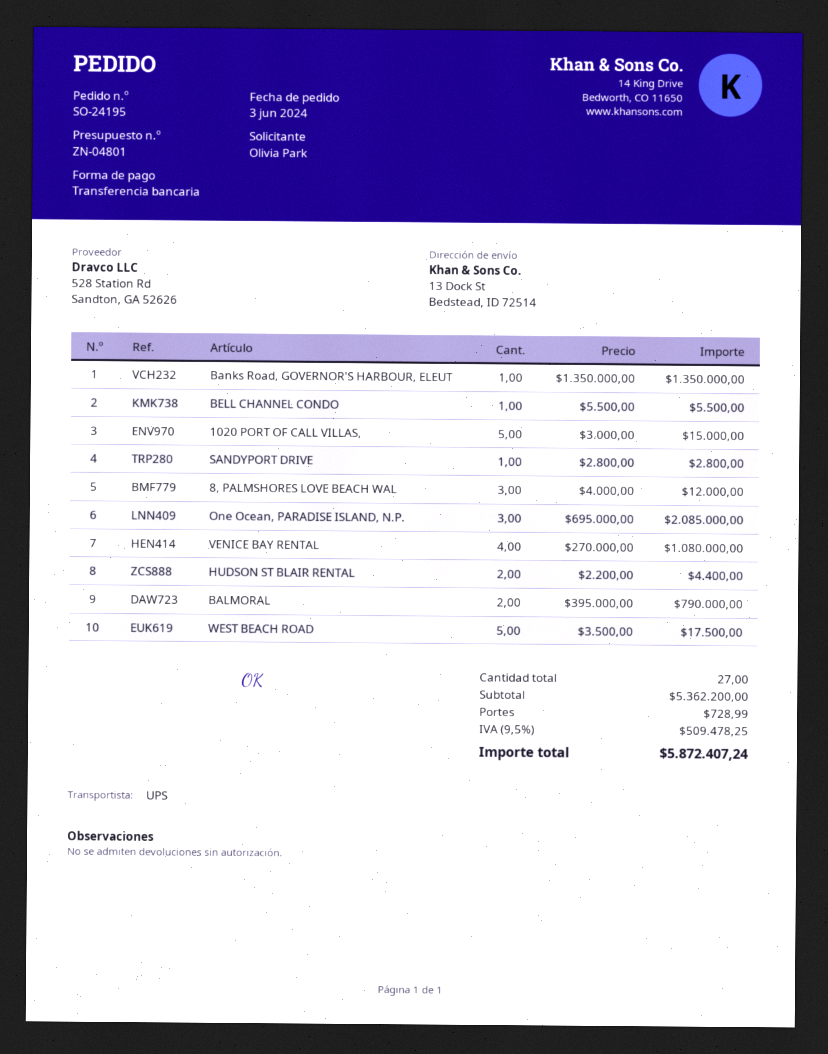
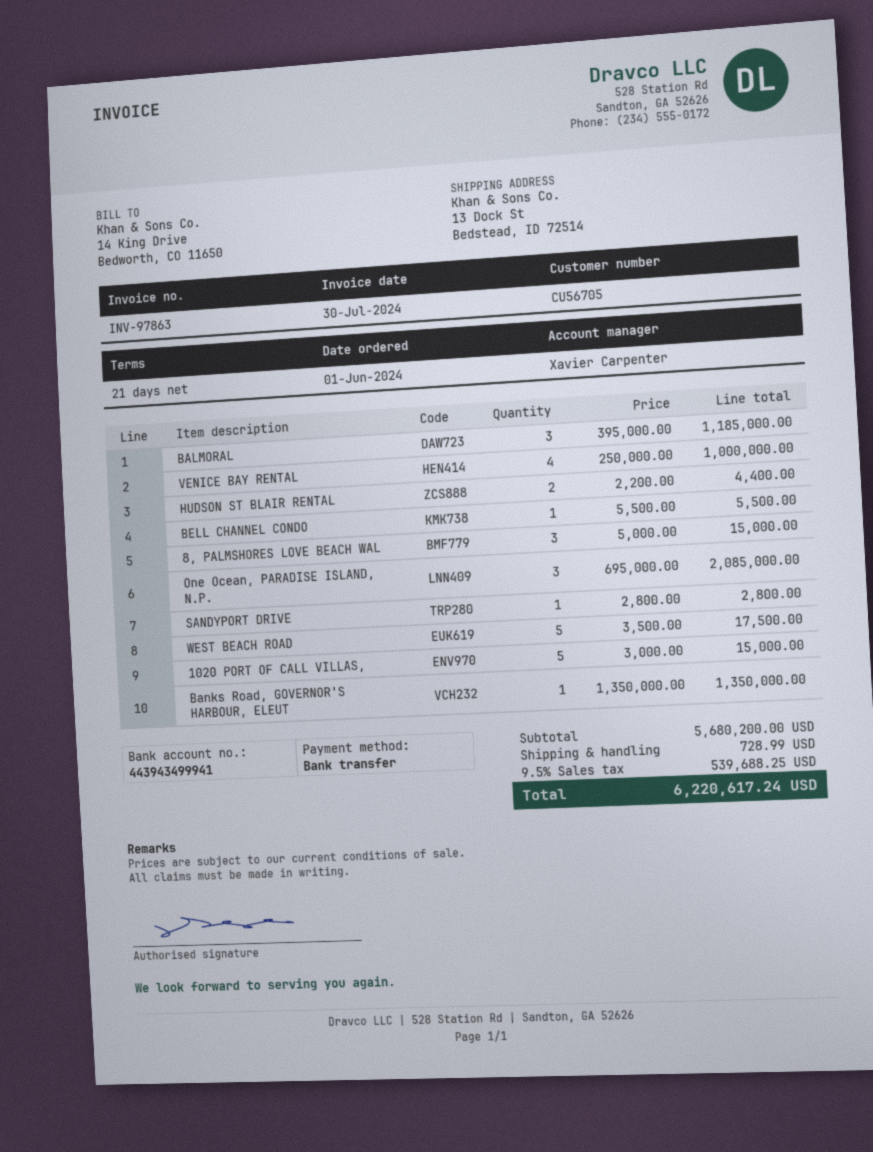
order date: 2024-06-03 -> 2024-06-01
8, PALMSHORES LOVE BEACH WAL: 3 x 4000.00 = 12000.00 -> 3 x 5000.00 = 15000.00
VENICE BAY RENTAL: 4 x 270000.00 = 1080000.00 -> 4 x 250000.00 = 1000000.00
BALMORAL: 2 x 395000.00 = 790000.00 -> 3 x 395000.00 = 1185000.00
subtotal: 5362200.00 -> 5680200.00
tax: 9.5% = 509478.25 -> 9.5% = 539688.25
total: 5872407.24 -> 6220617.24

